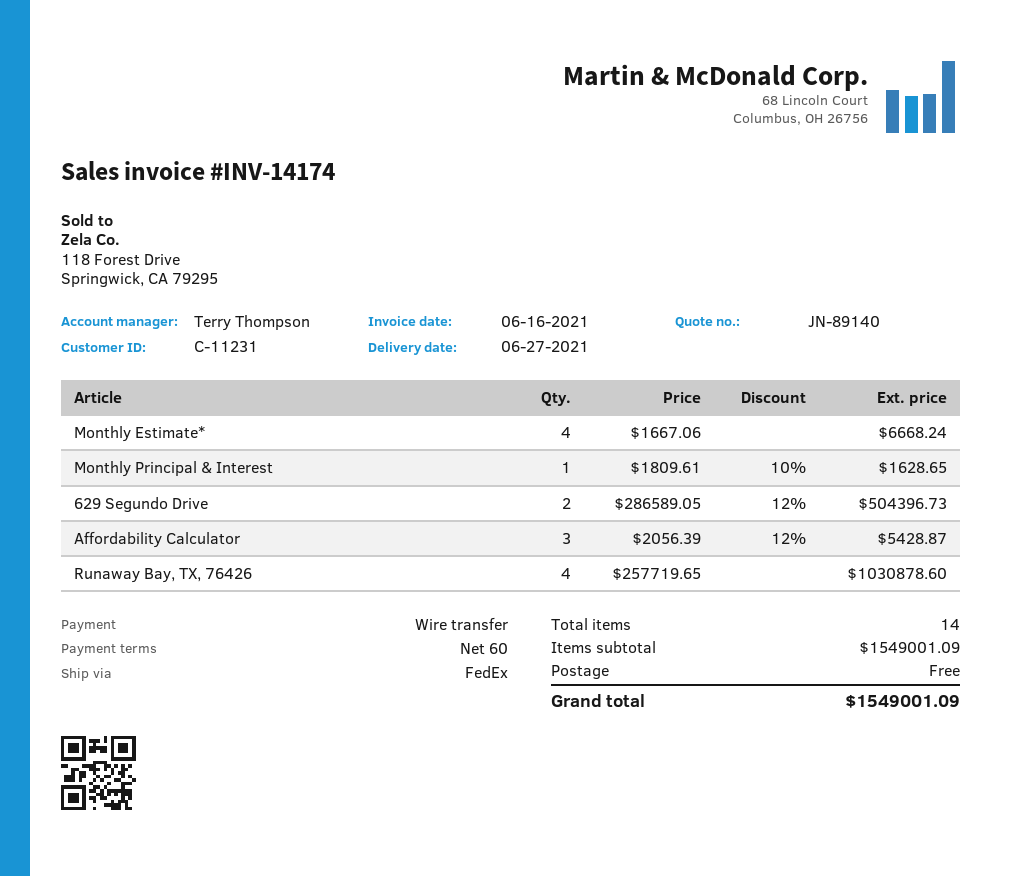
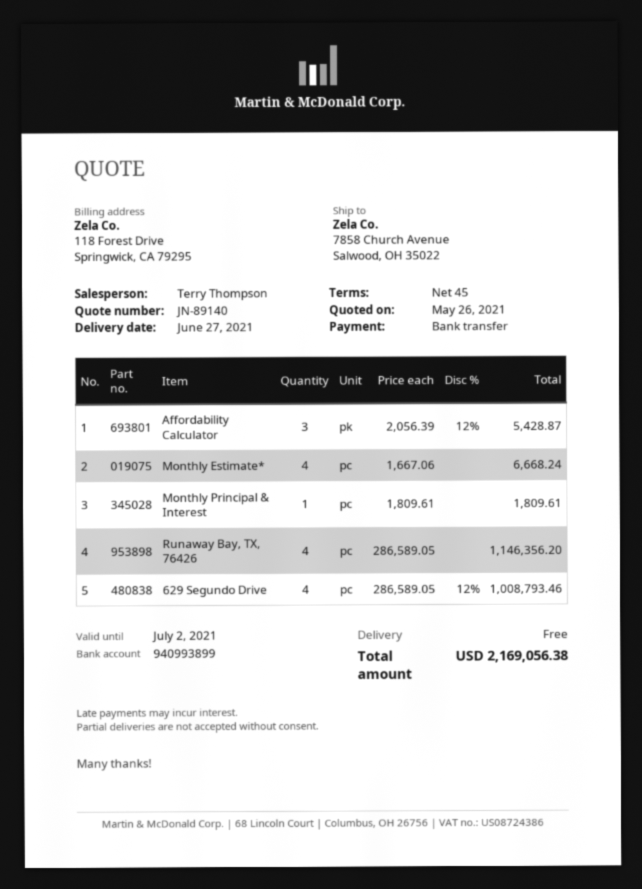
payment terms: 60 days -> 45 days
Monthly Principal & Interest: 1 x 1809.61 - 10% = 1628.65 -> 1 x 1809.61 = 1809.61
629 Segundo Drive: 2 x 286589.05 - 12% = 504396.73 -> 4 x 286589.05 - 12% = 1008793.46
Runaway Bay, TX, 76426: 4 x 257719.65 = 1030878.60 -> 4 x 286589.05 = 1146356.20
total: 1549001.09 -> 2169056.38

